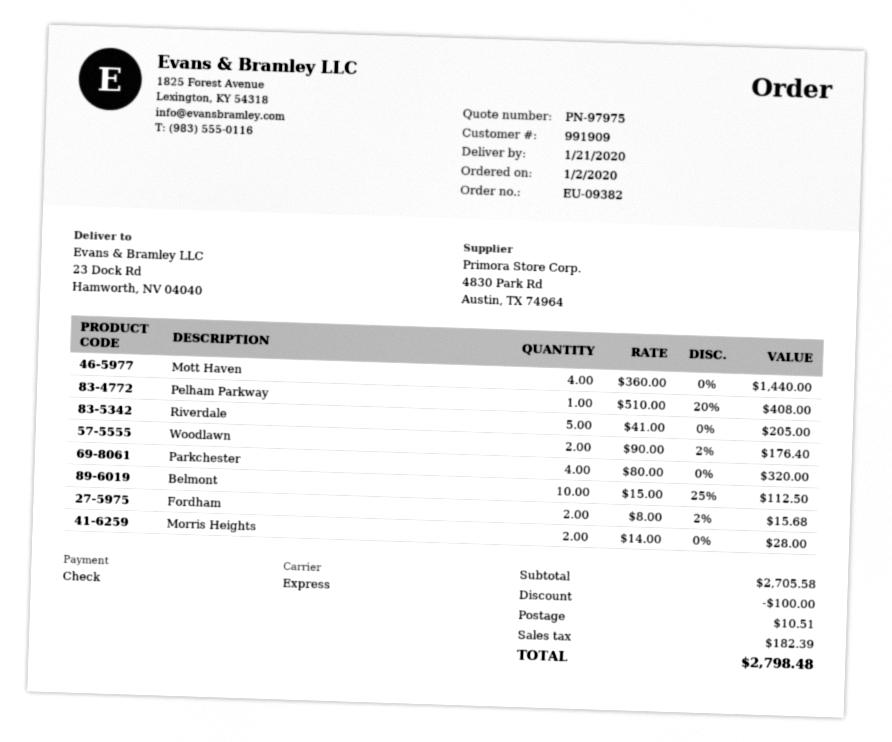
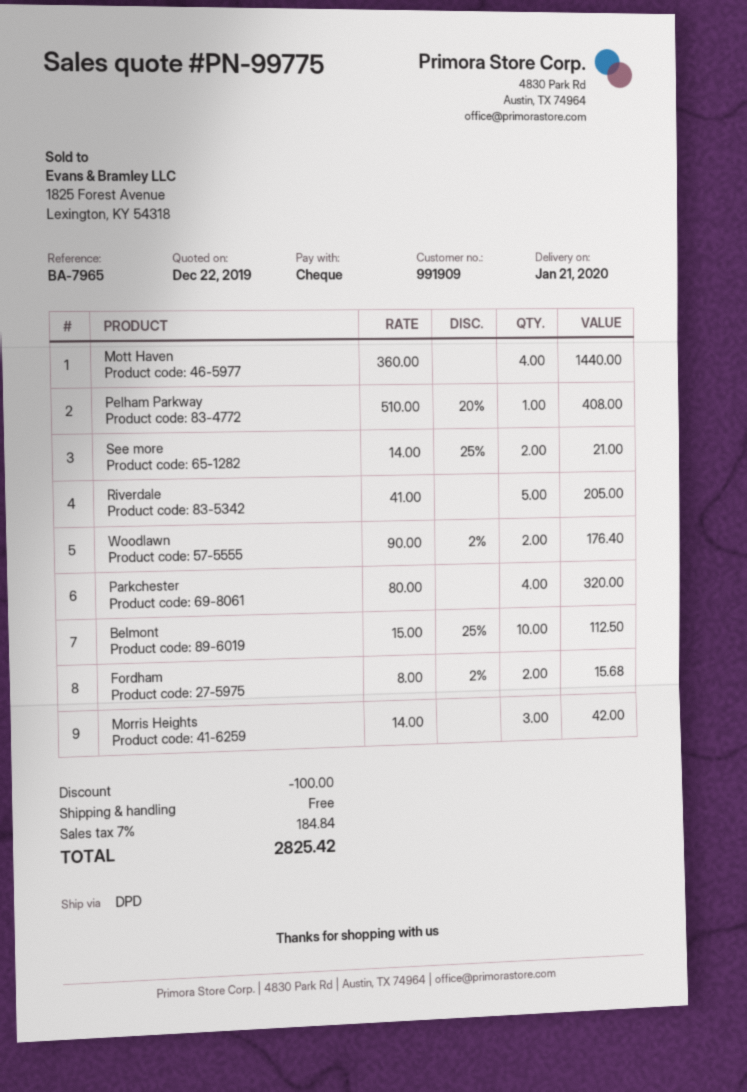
quote number: PN-97975 -> PN-99775
shipping method: express -> DPD
Morris Heights: 2 x 14.00 = 28.00 -> 3 x 14.00 = 42.00
See more: none -> 2 x 14.00 - 25% = 21.00
shipping: 10.51 -> 0.00
tax: 182.39 -> 184.84
total: 2798.48 -> 2825.42

